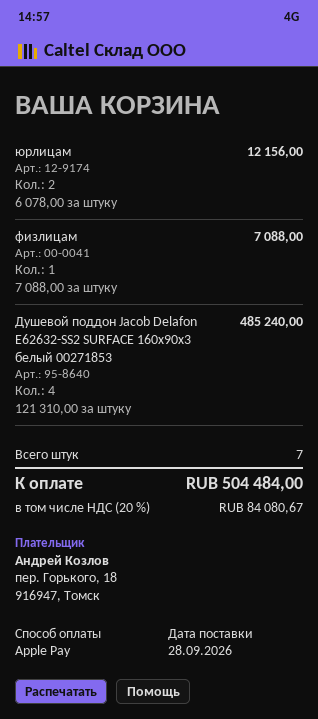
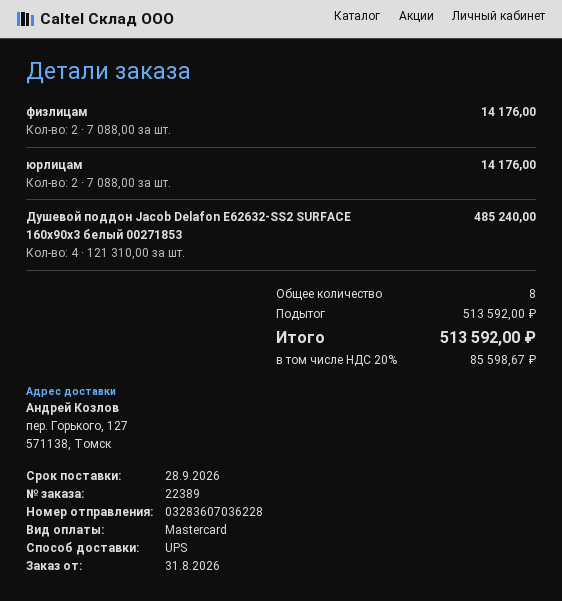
payment method: Apple Pay -> Mastercard
юрлицам: 2 x 6078.00 = 12156.00 -> 2 x 7088.00 = 14176.00
физлицам: 1 x 7088.00 = 7088.00 -> 2 x 7088.00 = 14176.00
total quantity: 7 -> 8
tax: 20% = 84080.67 -> 20% = 85598.67
total: 504484.00 -> 513592.00

